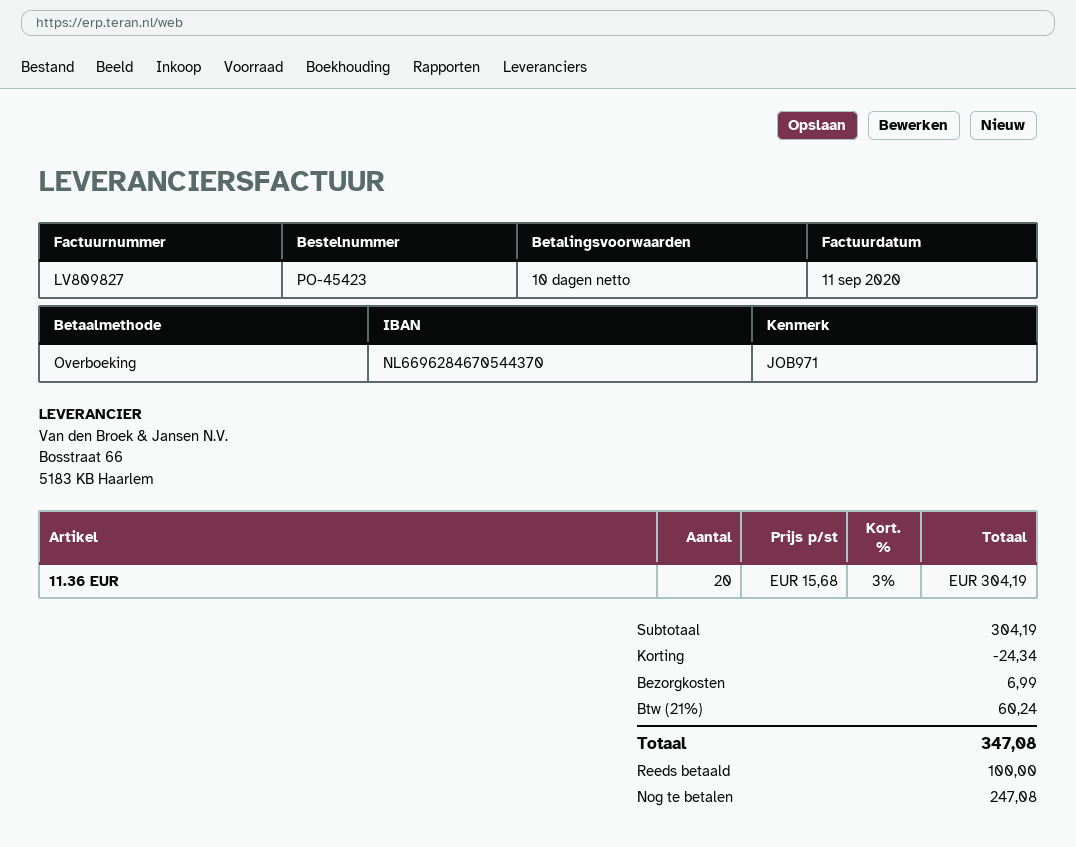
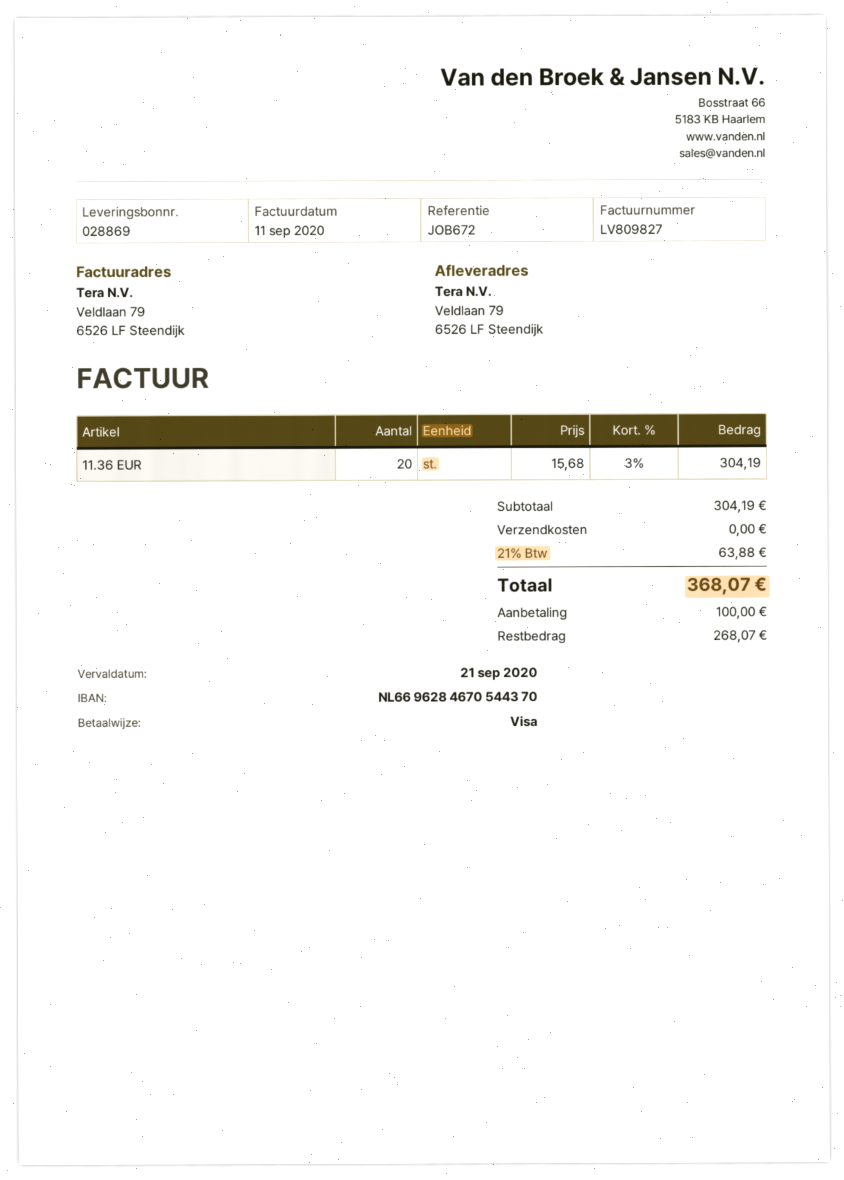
reference: JOB971 -> JOB672
payment method: bank transfer -> Visa
discount: 24.34 -> none
shipping: 6.99 -> 0.00
tax: 21% = 60.24 -> 21% = 63.88
total: 347.08 -> 368.07
balance: 247.08 -> 268.07

